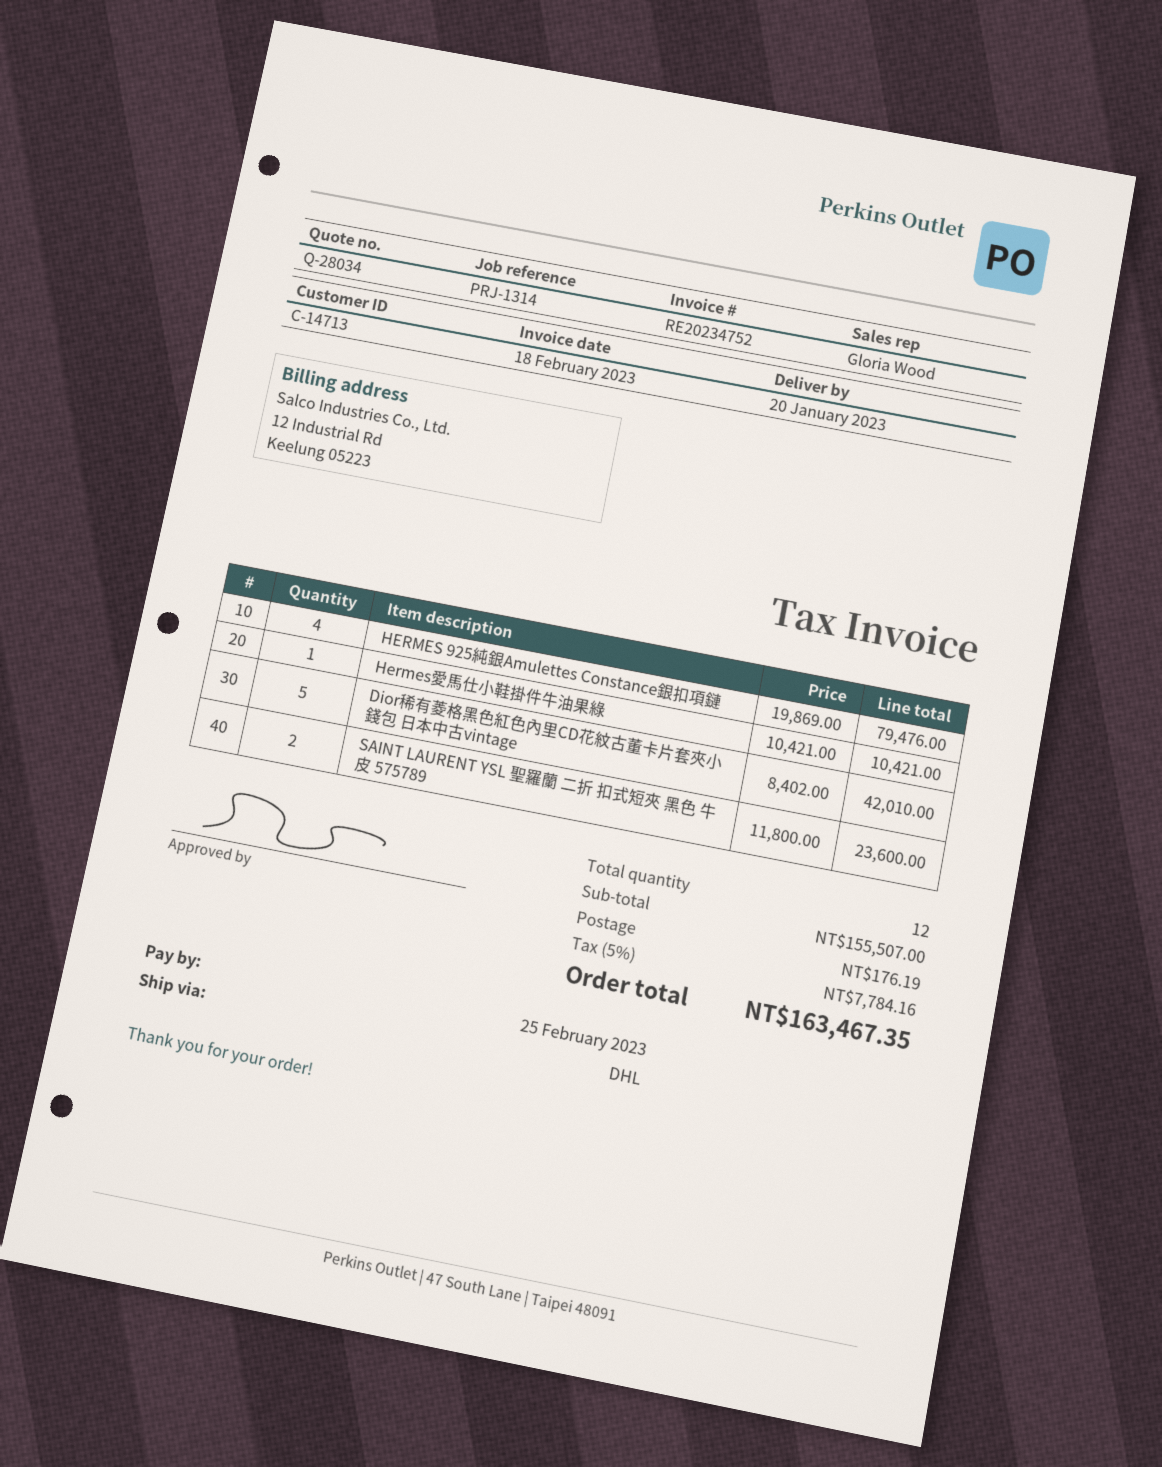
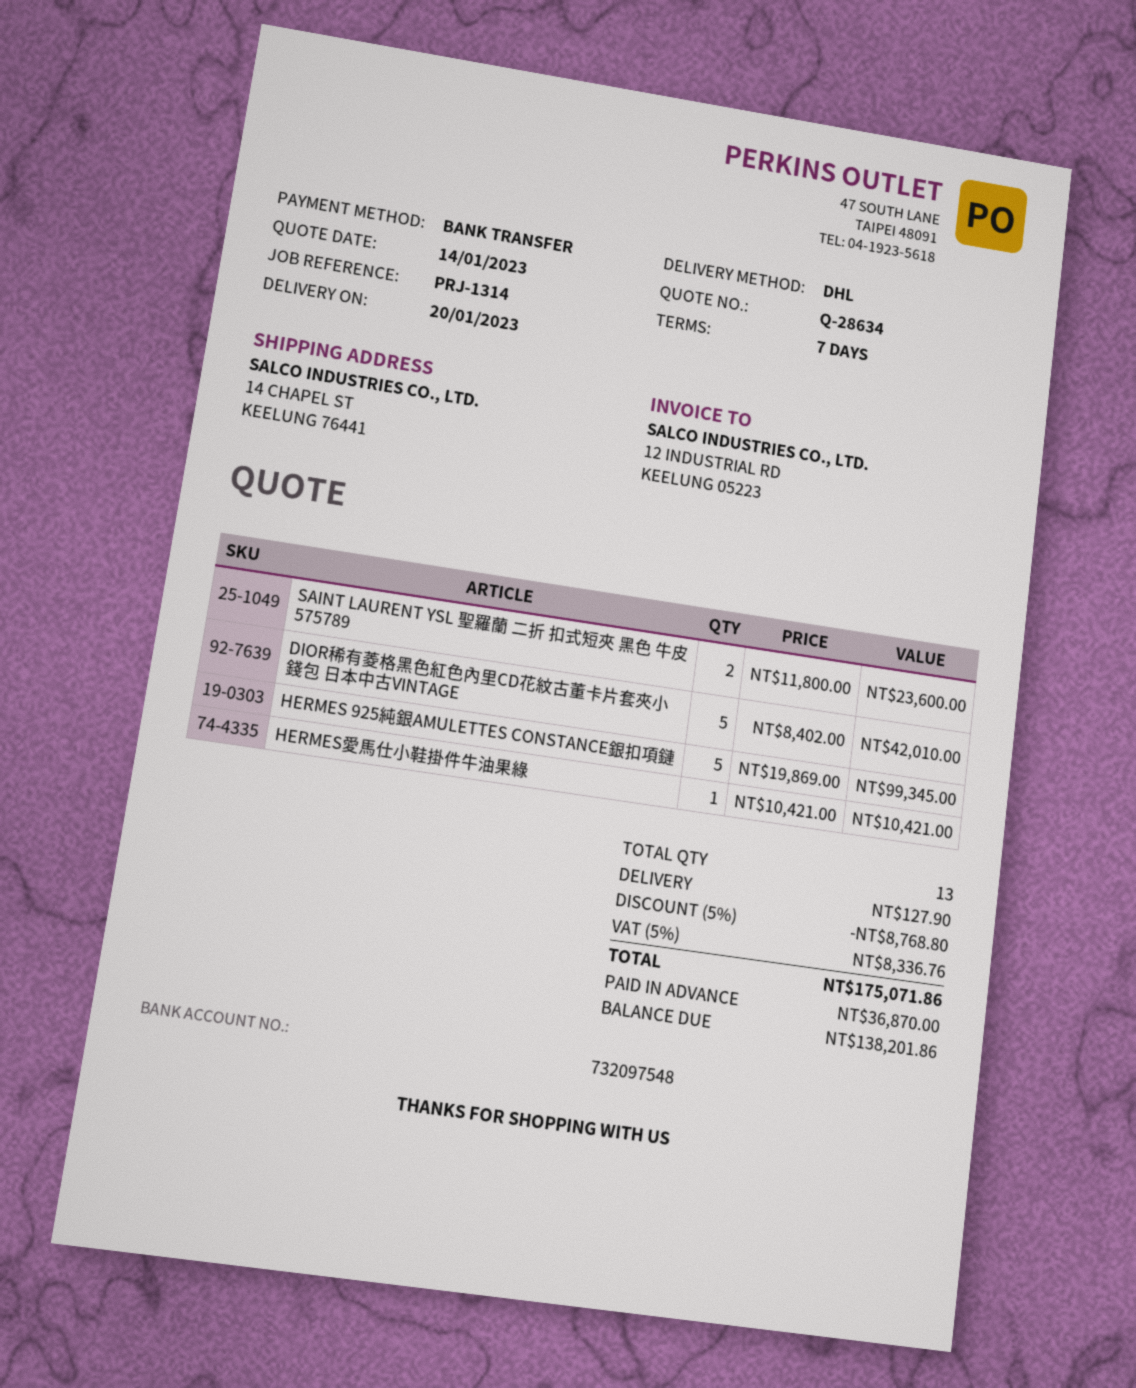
quote number: Q-28034 -> Q-28634
HERMES 925純銀Amulettes Constance銀扣項鏈: 4 x 19869.00 = 79476.00 -> 5 x 19869.00 = 99345.00
total quantity: 12 -> 13
discount: none -> 5% = 8768.80
shipping: 176.19 -> 127.90
tax: 5% = 7784.16 -> 5% = 8336.76
total: 163467.35 -> 175071.86

